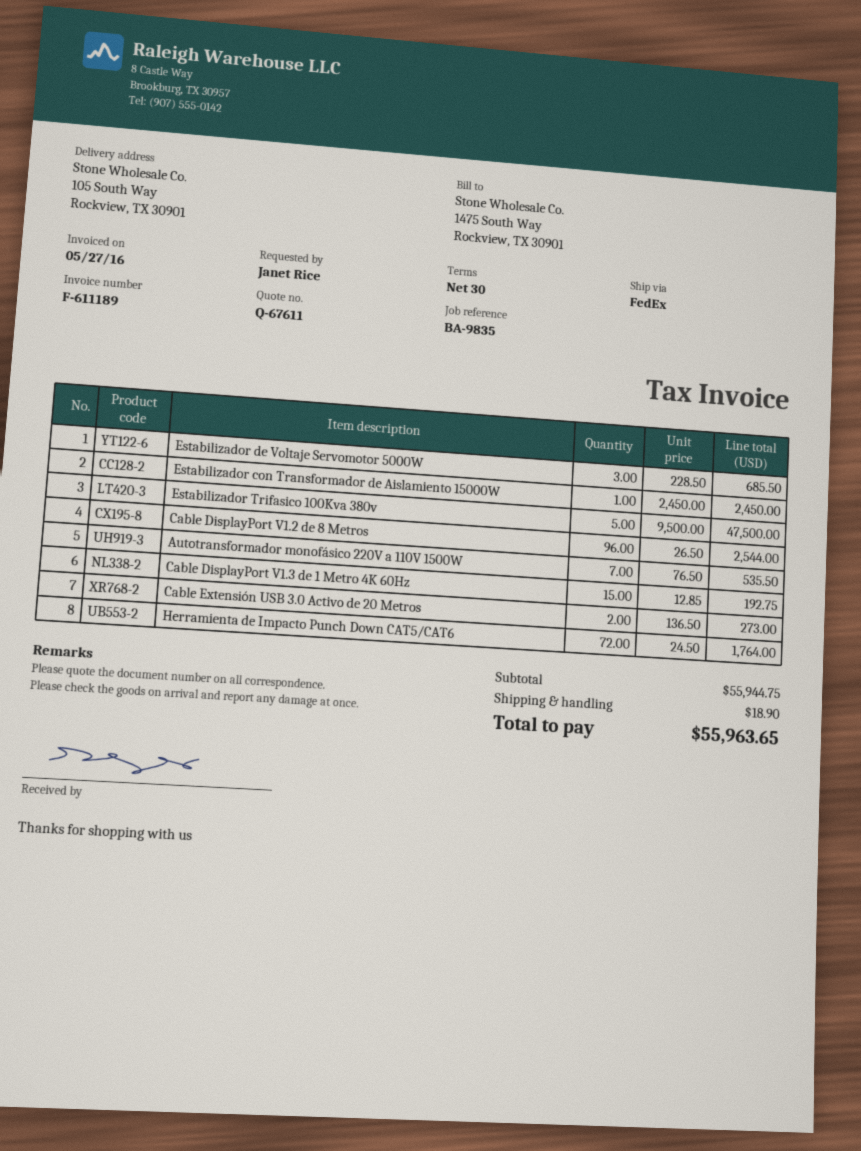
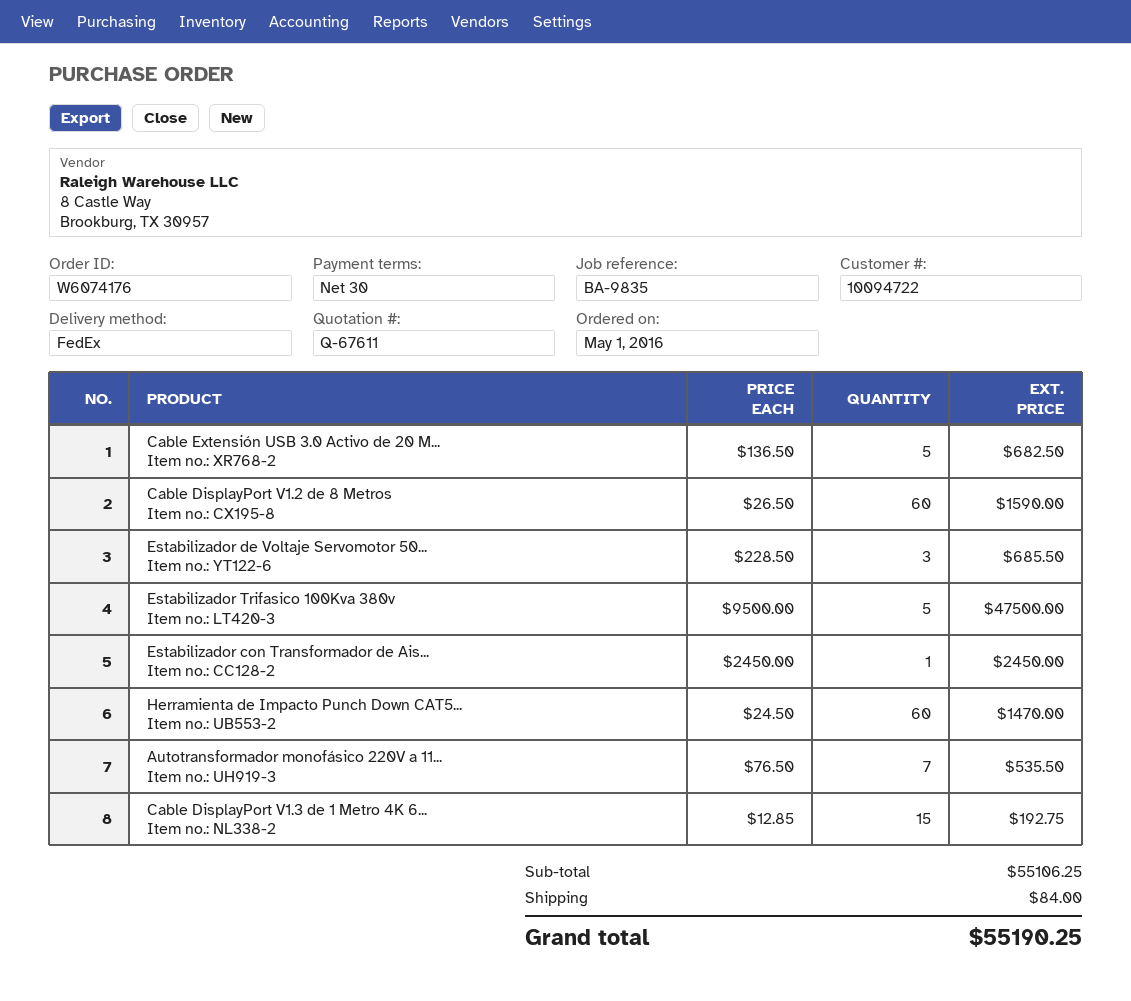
Cable DisplayPort V1.2 de 8 Metros: 96 x 26.50 = 2544.00 -> 60 x 26.50 = 1590.00
Cable Extensión USB 3.0 Activo de 20 Metros: 2 x 136.50 = 273.00 -> 5 x 136.50 = 682.50
Herramienta de Impacto Punch Down CAT5/CAT6: 72 x 24.50 = 1764.00 -> 60 x 24.50 = 1470.00
subtotal: 55944.75 -> 55106.25
shipping: 18.90 -> 84.00
total: 55963.65 -> 55190.25

